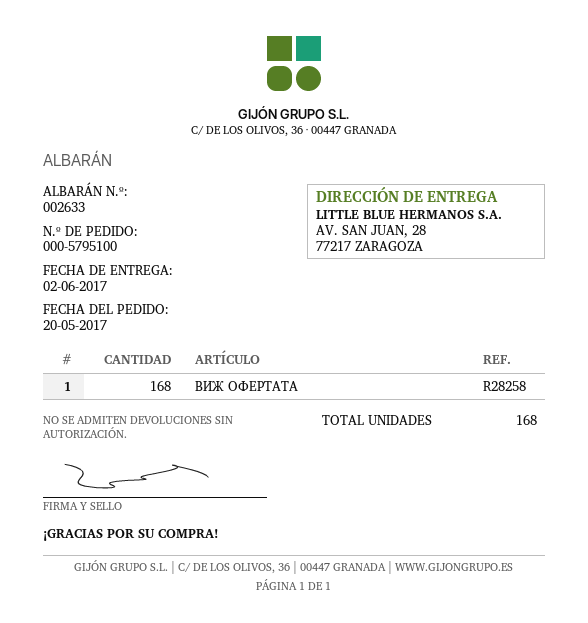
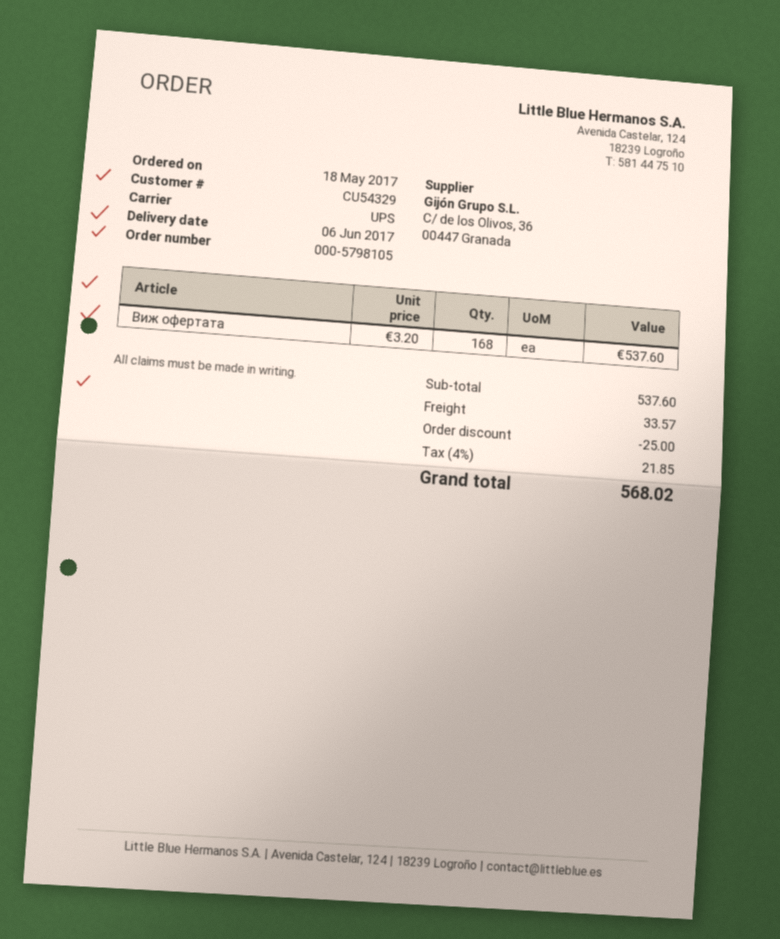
order number: 000-5795100 -> 000-5798105
order date: 2017-05-20 -> 2017-05-18
delivery date: 2017-06-02 -> 2017-06-06

